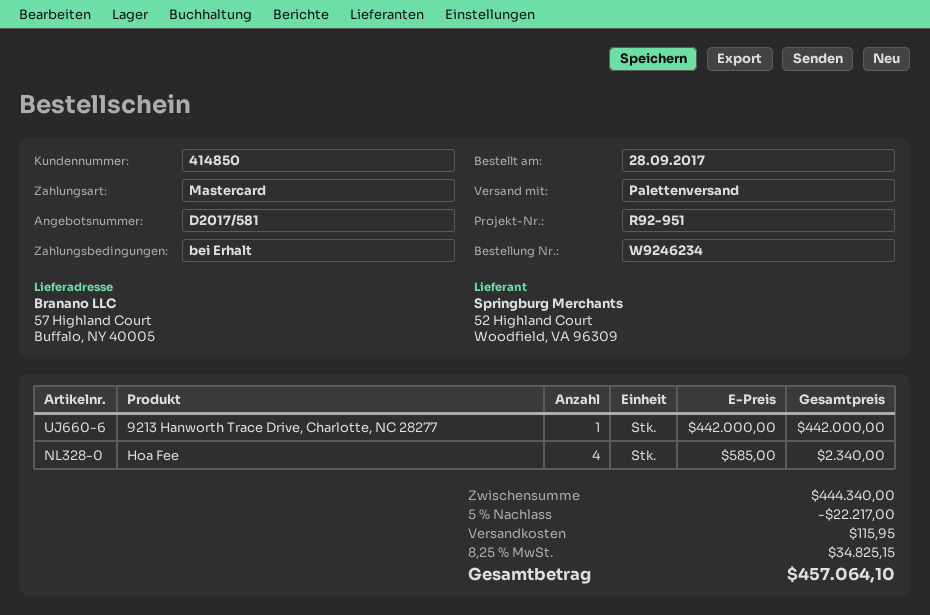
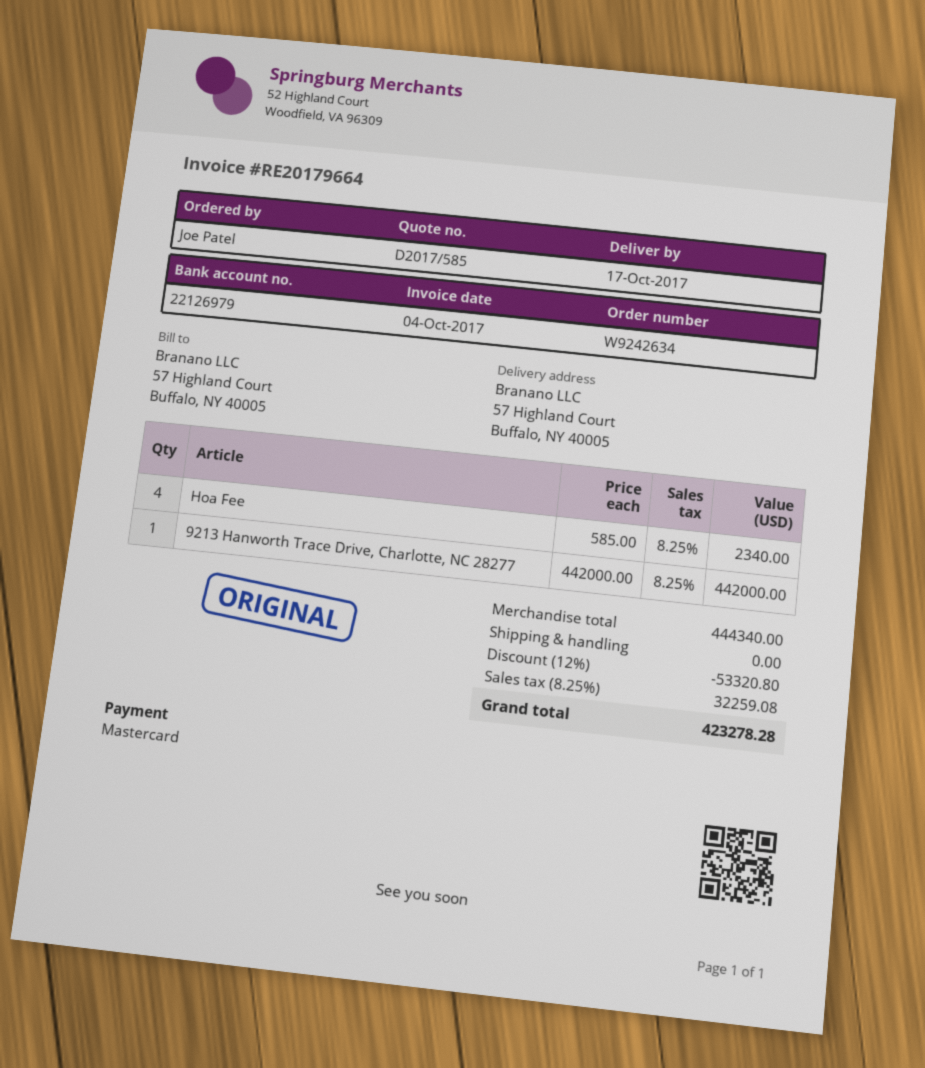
quote number: D2017/581 -> D2017/585
order number: W9246234 -> W9242634
discount: 5% = 22217.00 -> 12% = 53320.80
shipping: 115.95 -> 0.00
tax: 8.25% = 34825.15 -> 8.25% = 32259.08
total: 457064.10 -> 423278.28

